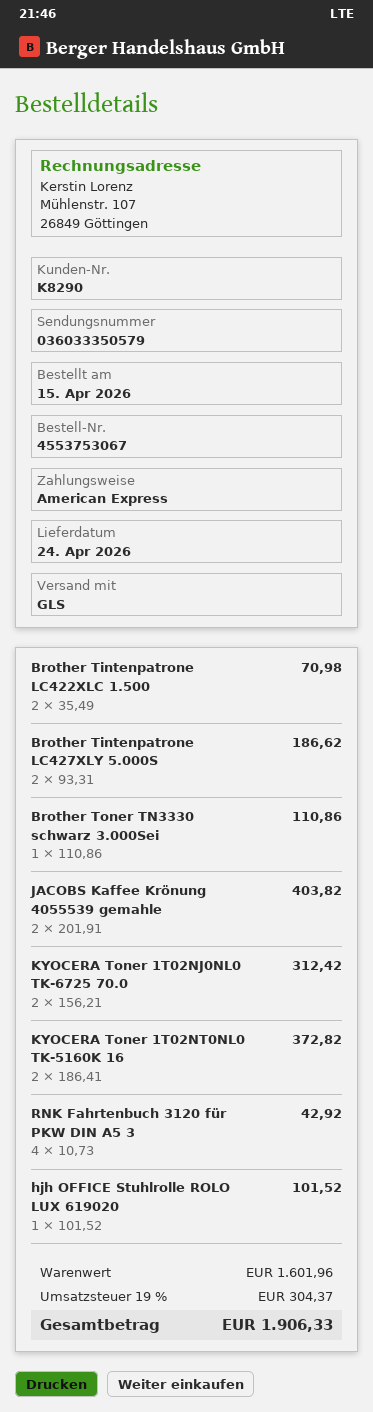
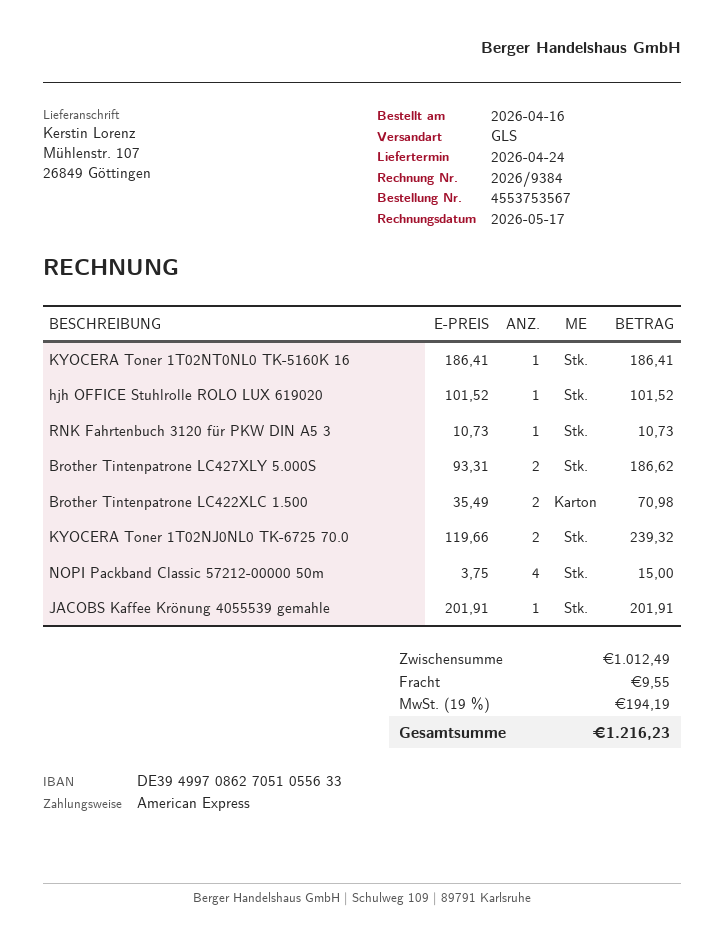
order number: 4553753067 -> 4553753567
order date: 2026-04-15 -> 2026-04-16
Brother Toner TN3330 schwarz 3.000Sei: 1 x 110.86 = 110.86 -> none
JACOBS Kaffee Krönung 4055539 gemahle: 2 x 201.91 = 403.82 -> 1 x 201.91 = 201.91
KYOCERA Toner 1T02NJ0NL0 TK-6725 70.0: 2 x 156.21 = 312.42 -> 2 x 119.66 = 239.32
KYOCERA Toner 1T02NT0NL0 TK-5160K 16: 2 x 186.41 = 372.82 -> 1 x 186.41 = 186.41
RNK Fahrtenbuch 3120 für PKW DIN A5 3: 4 x 10.73 = 42.92 -> 1 x 10.73 = 10.73
NOPI Packband Classic 57212-00000 50m: none -> 4 x 3.75 = 15.00
subtotal: 1601.96 -> 1012.49
shipping: none -> 9.55
tax: 19% = 304.37 -> 19% = 194.19
total: 1906.33 -> 1216.23

